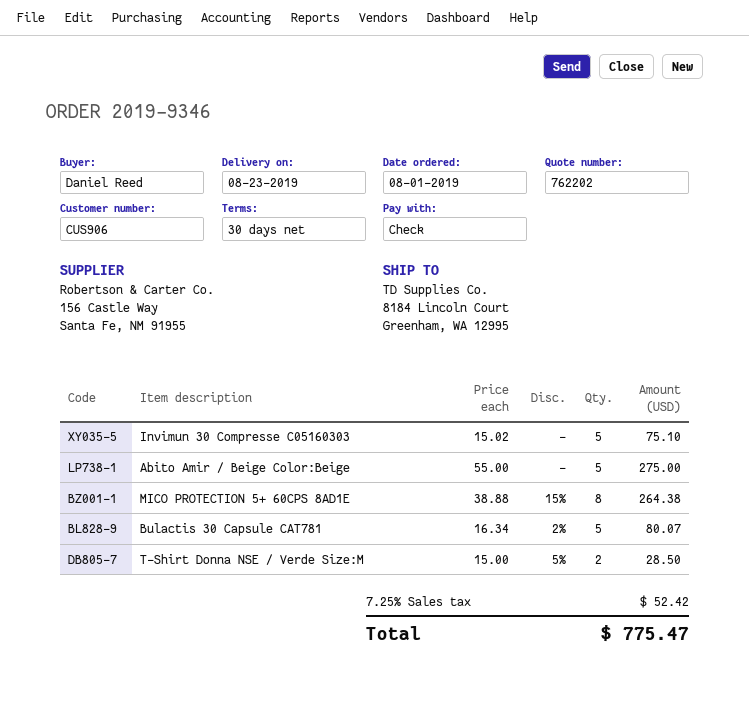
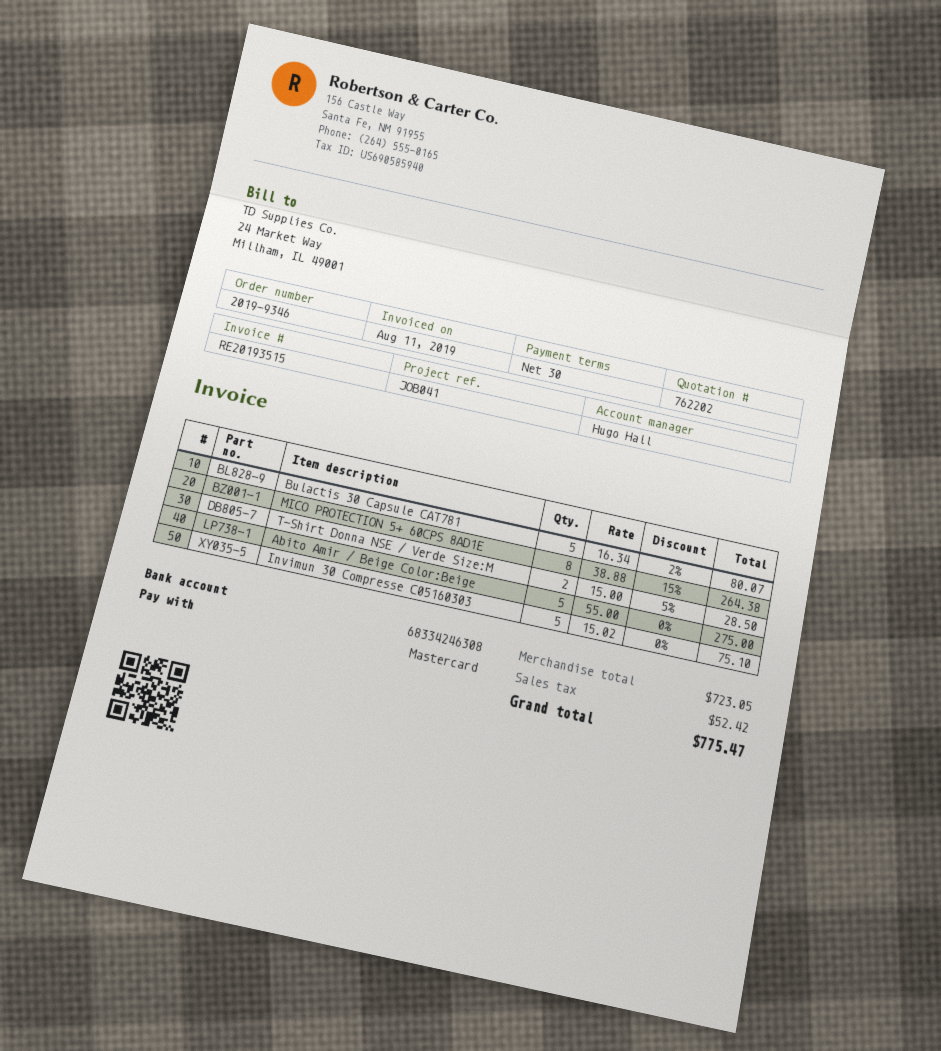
payment method: cheque -> Mastercard

